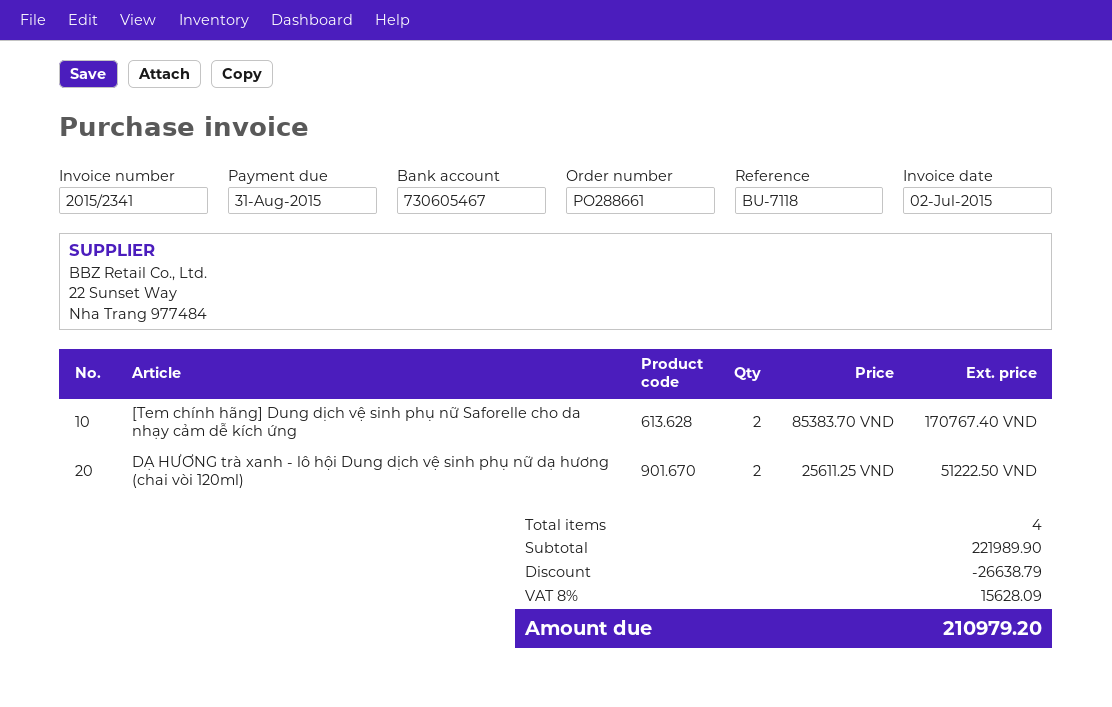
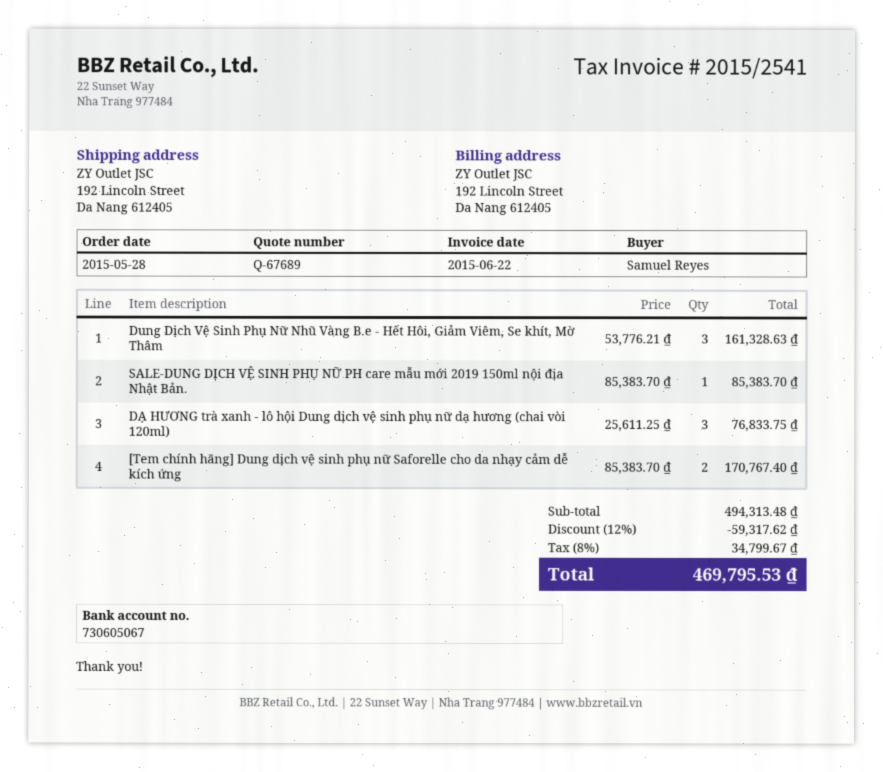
invoice number: 2015/2341 -> 2015/2541
invoice date: 2015-07-02 -> 2015-06-22
bank account: 730605467 -> 730605067
DẠ HƯƠNG trà xanh - lô hội Dung dịch vệ sinh phụ nữ dạ hương (chai vòi 120ml): 2 x 25611.25 = 51222.50 -> 3 x 25611.25 = 76833.75
Dung Dịch Vệ Sinh Phụ Nữ Nhũ Vàng B.e - Hết Hôi, Giảm Viêm, Se khít, Mờ Thâm: none -> 3 x 53776.21 = 161328.63
SALE-DUNG DỊCH VỆ SINH PHỤ NỮ PH care mẫu mới 2019 150ml nội địa Nhật Bản.: none -> 1 x 85383.70 = 85383.70
subtotal: 221989.90 -> 494313.48
discount: 26638.79 -> 59317.62
tax: 8% = 15628.09 -> 8% = 34799.67
total: 210979.20 -> 469795.53

